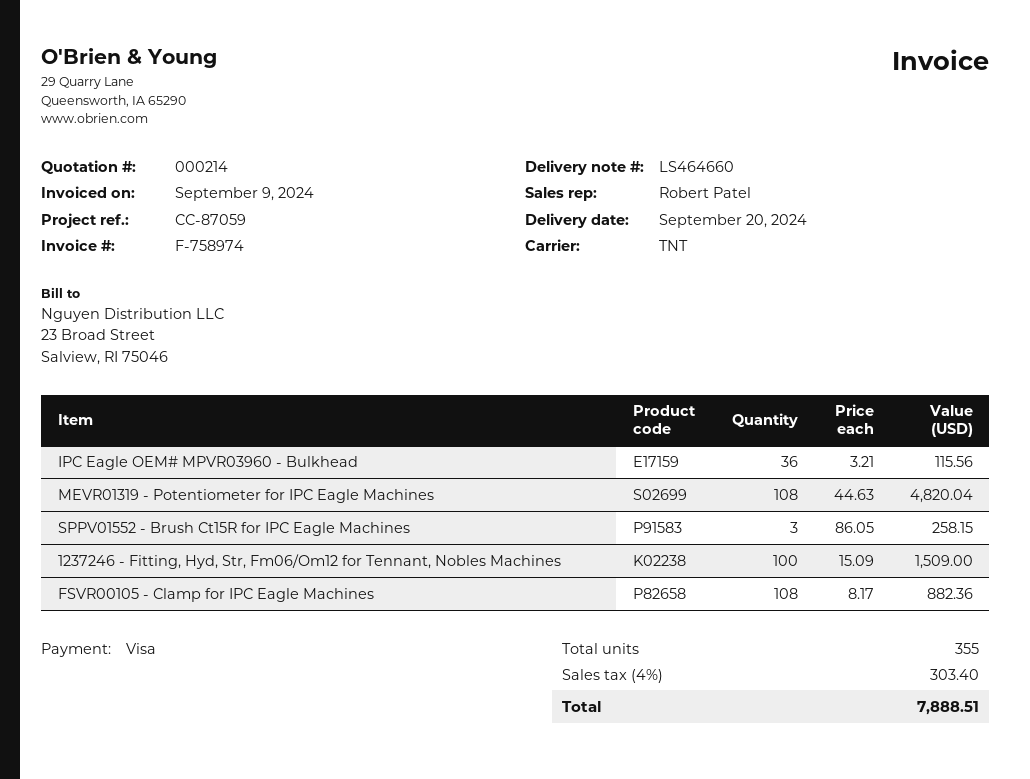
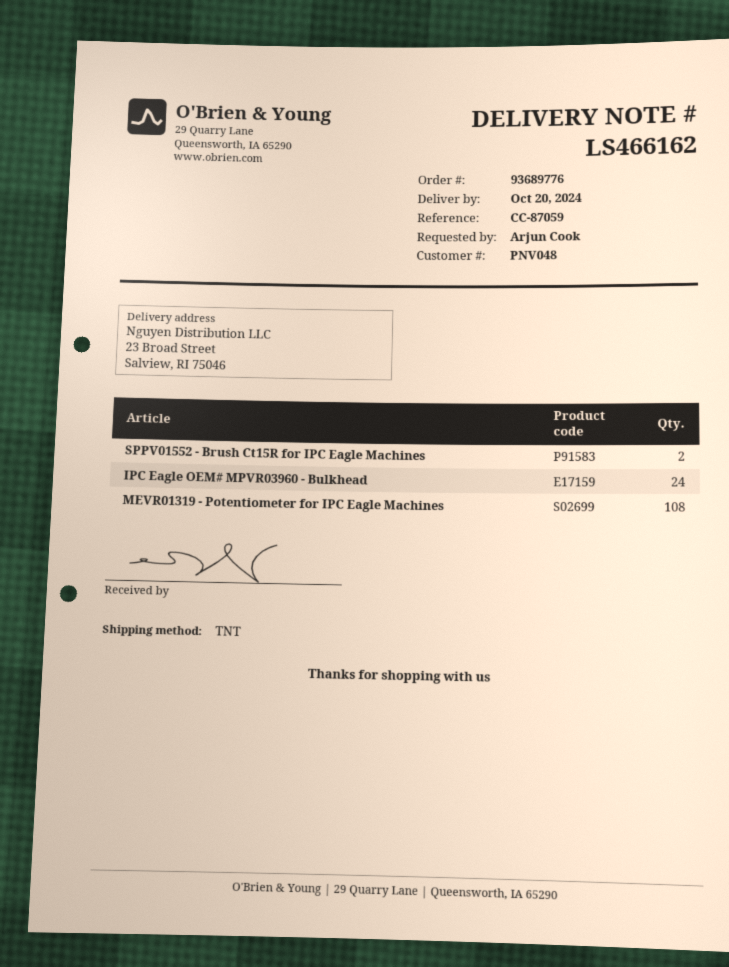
delivery note number: LS464660 -> LS466162
delivery date: 2024-09-20 -> 2024-10-20
IPC Eagle OEM# MPVR03960 - Bulkhead: 36 -> 24
SPPV01552 - Brush Ct15R for IPC Eagle Machines: 3 -> 2
1237246 - Fitting, Hyd, Str, Fm06/Om12 for Tennant, Nobles Machines: 100 -> none
FSVR00105 - Clamp for IPC Eagle Machines: 108 -> none

